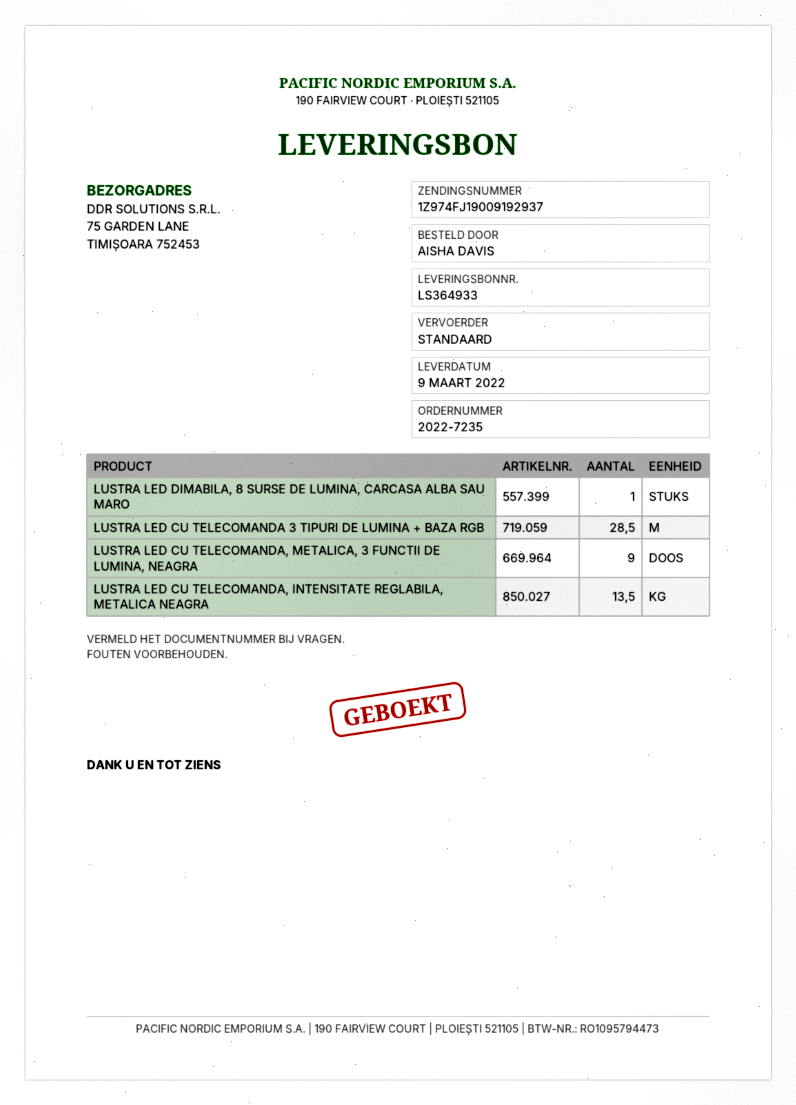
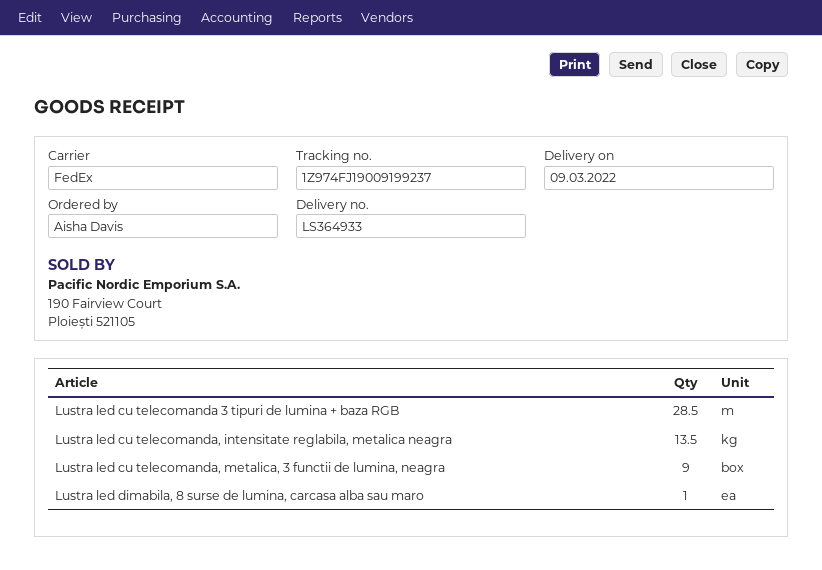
shipping method: standard -> FedEx
tracking number: 1Z974FJ19009192937 -> 1Z974FJ19009199237

